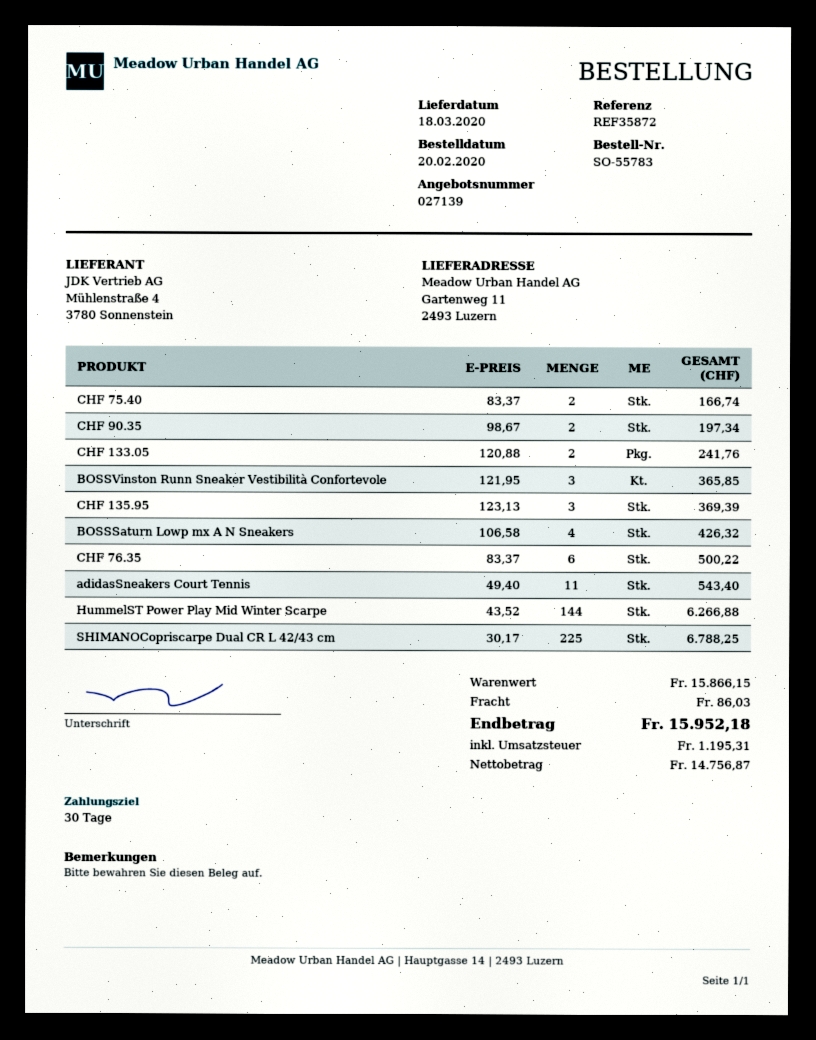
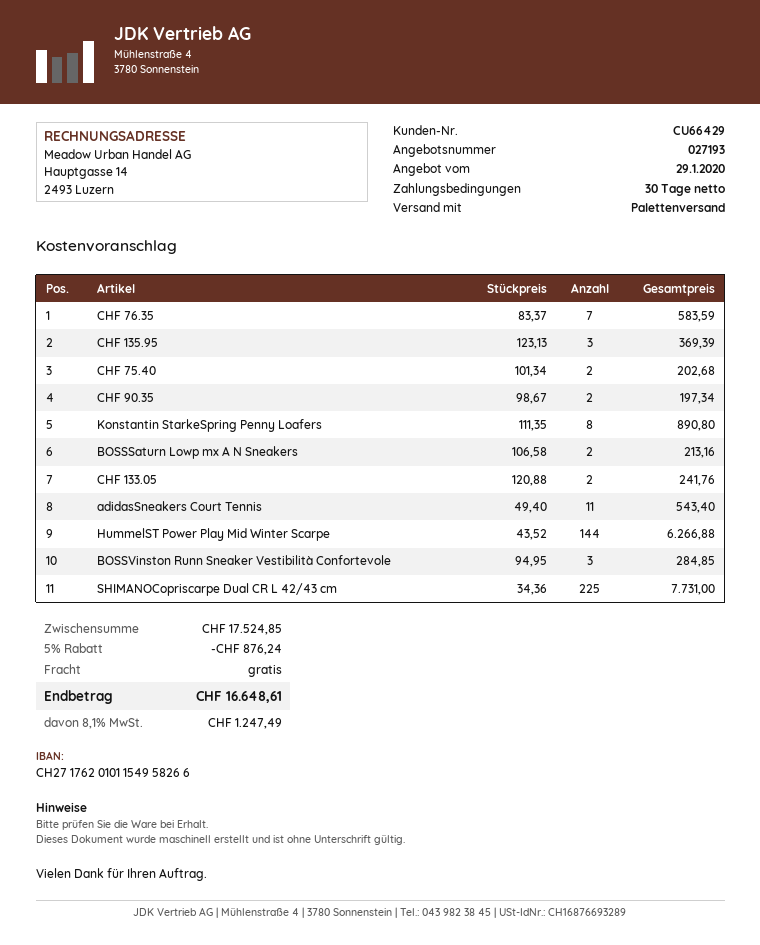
quote number: 027139 -> 027193
CHF 75.40: 2 x 83.37 = 166.74 -> 2 x 101.34 = 202.68
BOSSVinston Runn Sneaker Vestibilità Confortevole: 3 x 121.95 = 365.85 -> 3 x 94.95 = 284.85
BOSSSaturn Lowp mx A N Sneakers: 4 x 106.58 = 426.32 -> 2 x 106.58 = 213.16
CHF 76.35: 6 x 83.37 = 500.22 -> 7 x 83.37 = 583.59
SHIMANOCopriscarpe Dual CR L 42/43 cm: 225 x 30.17 = 6788.25 -> 225 x 34.36 = 7731.00
Konstantin StarkeSpring Penny Loafers: none -> 8 x 111.35 = 890.80
subtotal: 15866.15 -> 17524.85
discount: none -> 5% = 876.24
shipping: 86.03 -> 0.00
tax: 1195.31 -> 1247.49
total: 15952.18 -> 16648.61

